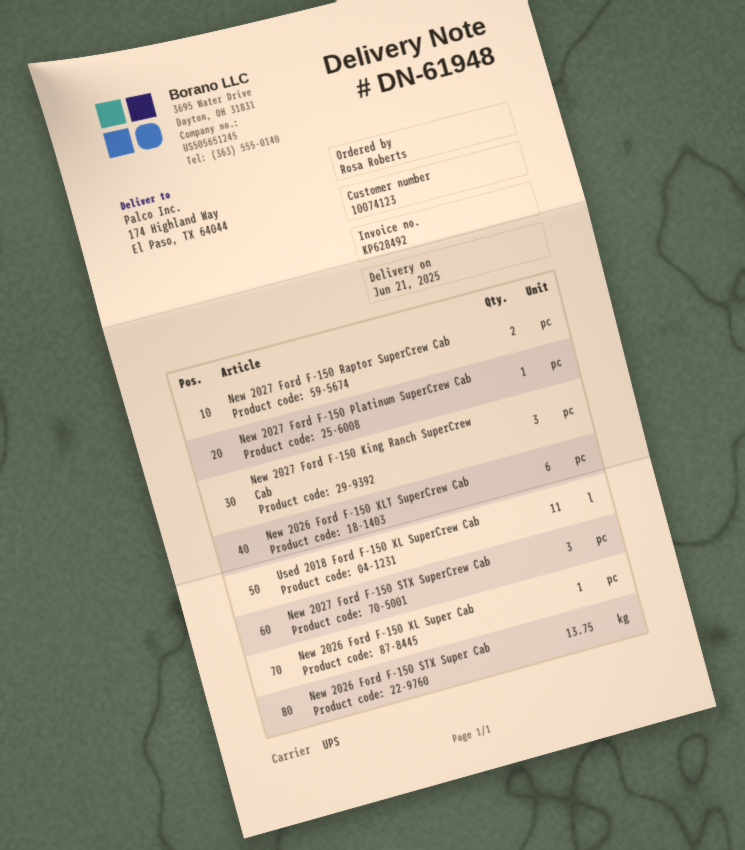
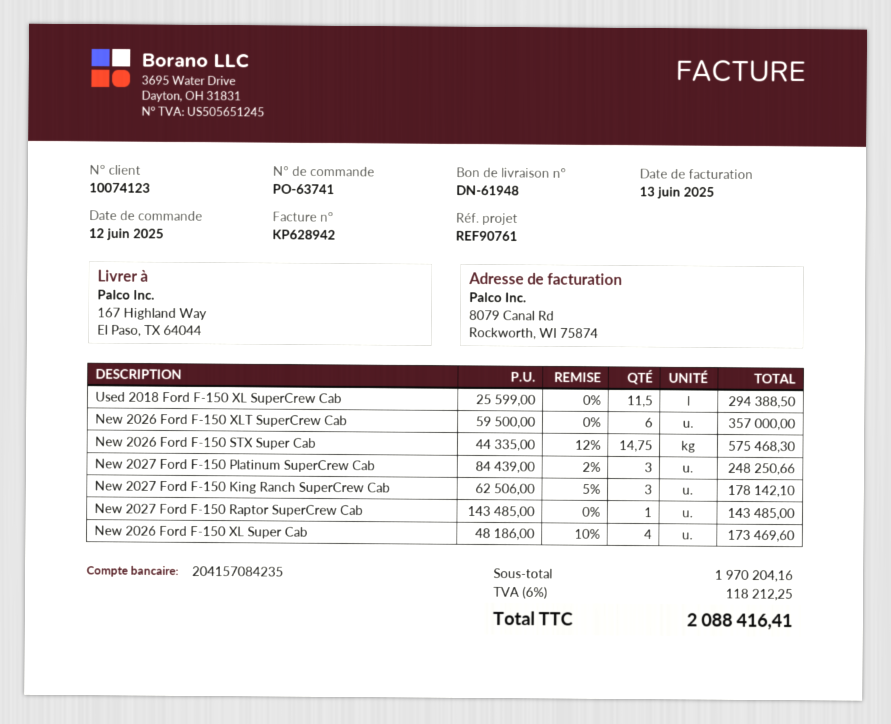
invoice number: KP628492 -> KP628942
ship to: 174 Highland Way, El Paso, TX 64044 -> 167 Highland Way, El Paso, TX 64044
New 2027 Ford F-150 Raptor SuperCrew Cab: 2 -> 1
New 2027 Ford F-150 Platinum SuperCrew Cab: 1 -> 3
Used 2018 Ford F-150 XL SuperCrew Cab: 11 -> 11.5
New 2027 Ford F-150 STX SuperCrew Cab: 3 -> none
New 2026 Ford F-150 XL Super Cab: 1 -> 4
New 2026 Ford F-150 STX Super Cab: 13.75 -> 14.75

